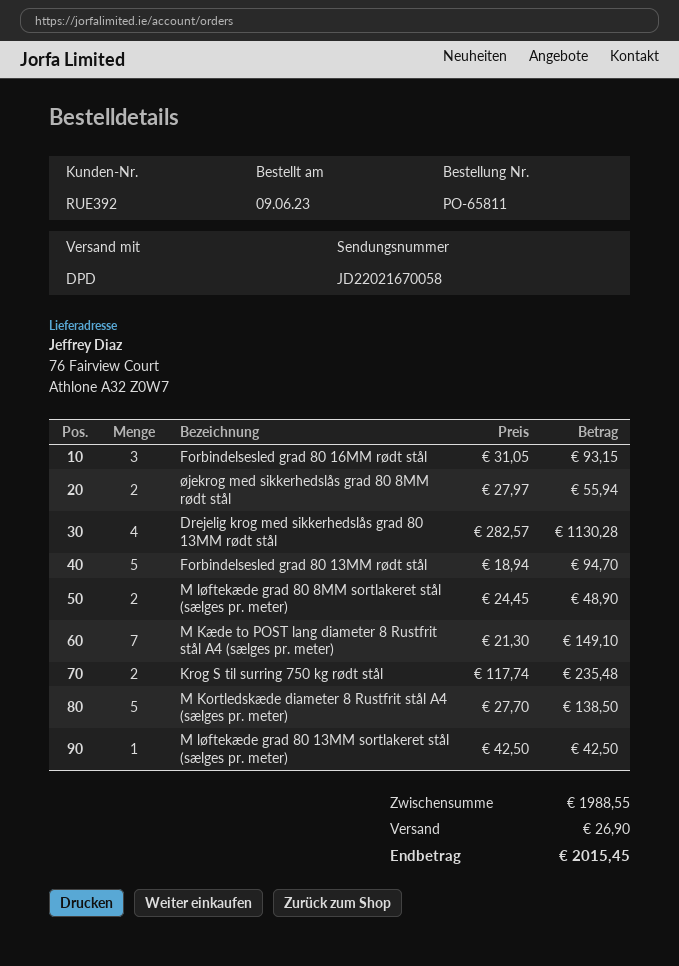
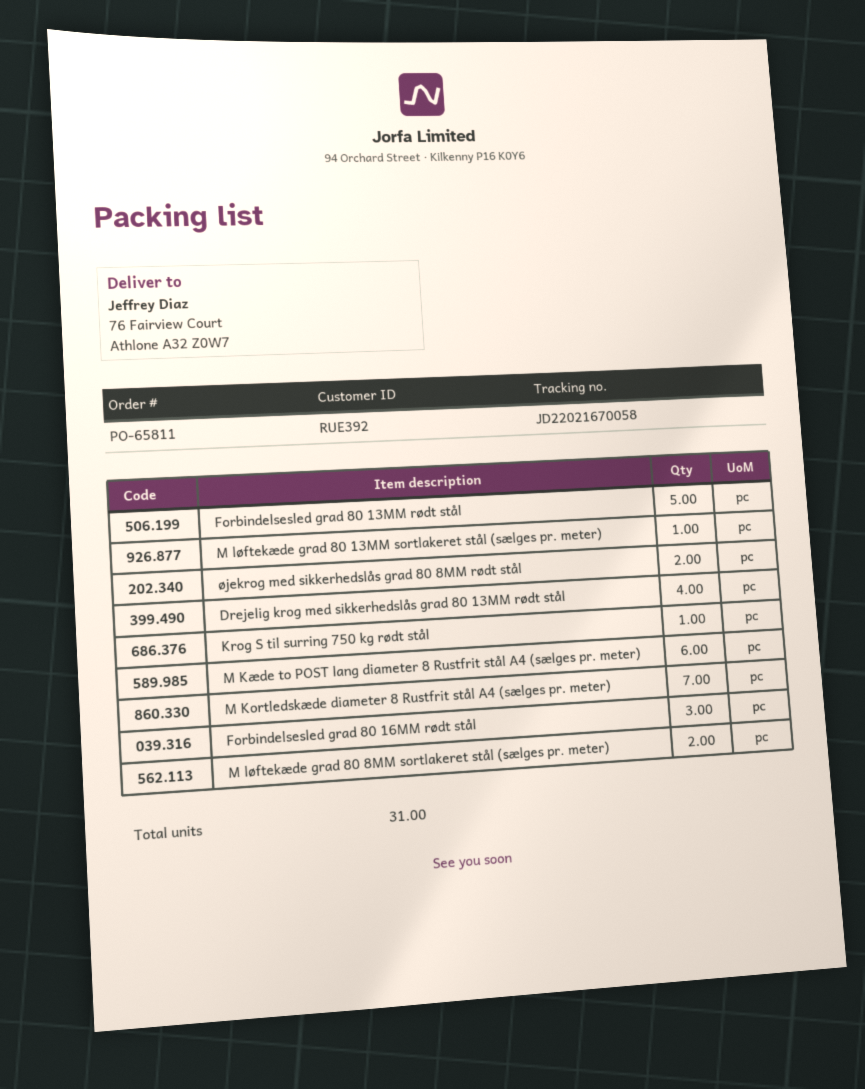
M Kæde to POST lang diameter 8 Rustfrit stål A4 (sælges pr. meter): 7 -> 6
Krog S til surring 750 kg rødt stål: 2 -> 1
M Kortledskæde diameter 8 Rustfrit stål A4 (sælges pr. meter): 5 -> 7

